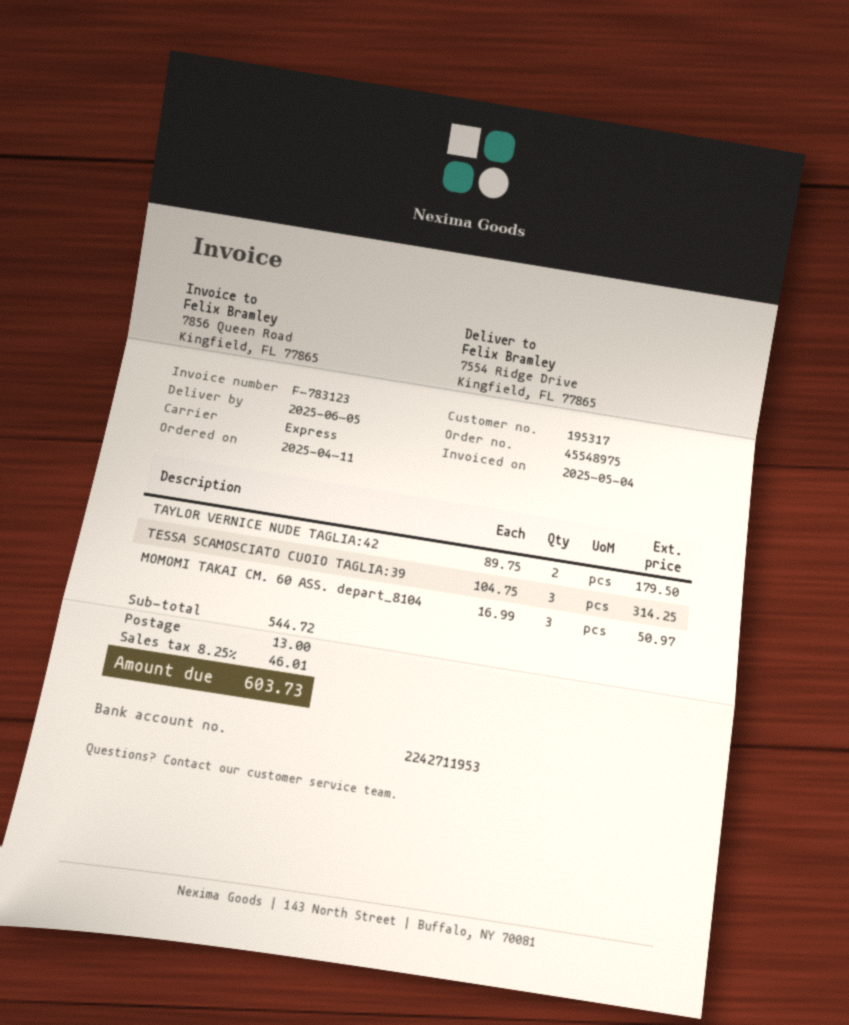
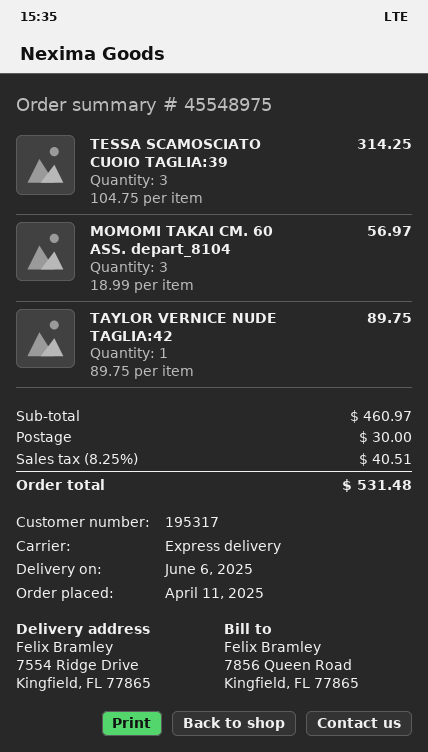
delivery date: 2025-06-05 -> 2025-06-06
TAYLOR VERNICE NUDE TAGLIA:42: 2 x 89.75 = 179.50 -> 1 x 89.75 = 89.75
MOMOMI TAKAI CM. 60 ASS. depart_8104: 3 x 16.99 = 50.97 -> 3 x 18.99 = 56.97
subtotal: 544.72 -> 460.97
shipping: 13.00 -> 30.00
tax: 8.25% = 46.01 -> 8.25% = 40.51
total: 603.73 -> 531.48

